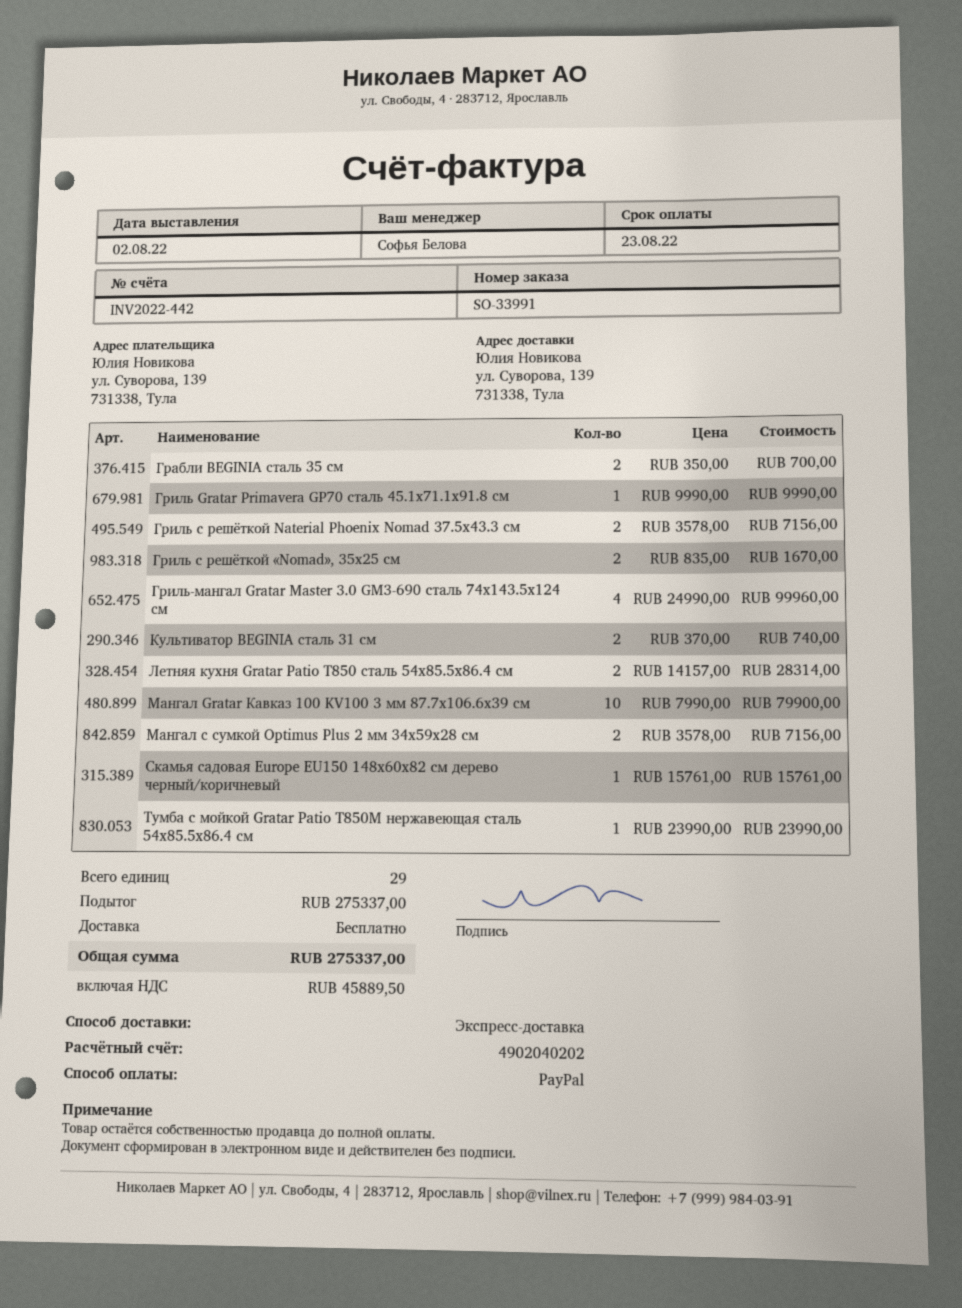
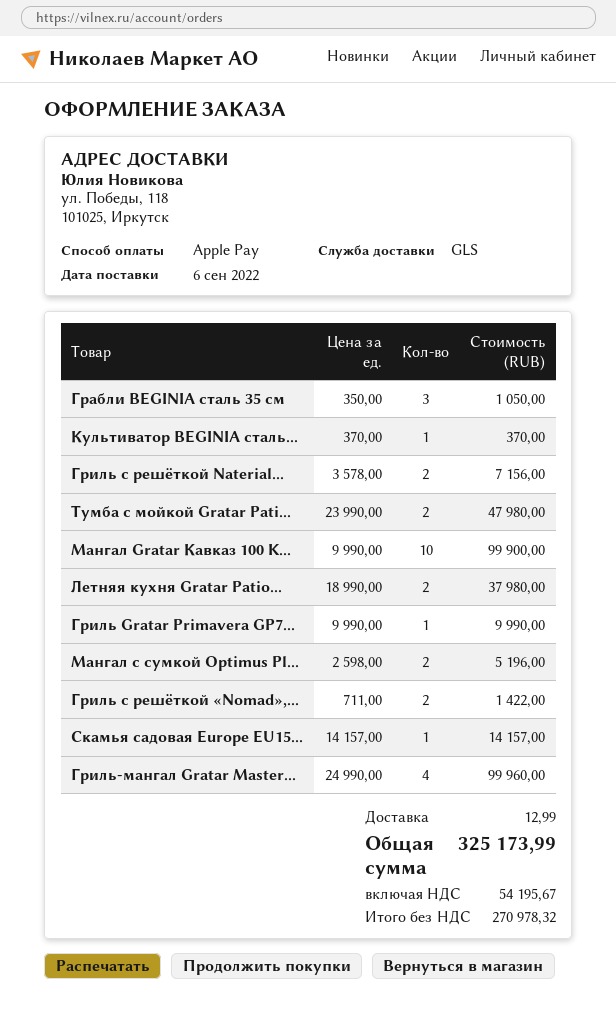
payment method: PayPal -> Apple Pay
shipping method: express -> GLS
ship to: ул. Суворова, 139, 731338, Тула -> ул. Победы, 118, 101025, Иркутск
Грабли BEGINIA сталь 35 см: 2 x 350.00 = 700.00 -> 3 x 350.00 = 1050.00
Гриль с решёткой «Nomad», 35x25 см: 2 x 835.00 = 1670.00 -> 2 x 711.00 = 1422.00
Культиватор BEGINIA сталь 31 см: 2 x 370.00 = 740.00 -> 1 x 370.00 = 370.00
Летняя кухня Gratar Patio Т850 сталь 54x85.5x86.4 см: 2 x 14157.00 = 28314.00 -> 2 x 18990.00 = 37980.00
Мангал Gratar Кавказ 100 KV100 3 мм 87.7x106.6x39 см: 10 x 7990.00 = 79900.00 -> 10 x 9990.00 = 99900.00
Мангал с сумкой Optimus Plus 2 мм 34x59x28 см: 2 x 3578.00 = 7156.00 -> 2 x 2598.00 = 5196.00
Скамья садовая Europe EU150 148x60x82 см дерево черный/коричневый: 1 x 15761.00 = 15761.00 -> 1 x 14157.00 = 14157.00
Тумба с мойкой Gratar Patio Т850М нержавеющая сталь 54x85.5x86.4 см: 1 x 23990.00 = 23990.00 -> 2 x 23990.00 = 47980.00
shipping: 0.00 -> 12.99
tax: 45889.50 -> 54195.67
total: 275337.00 -> 325173.99

